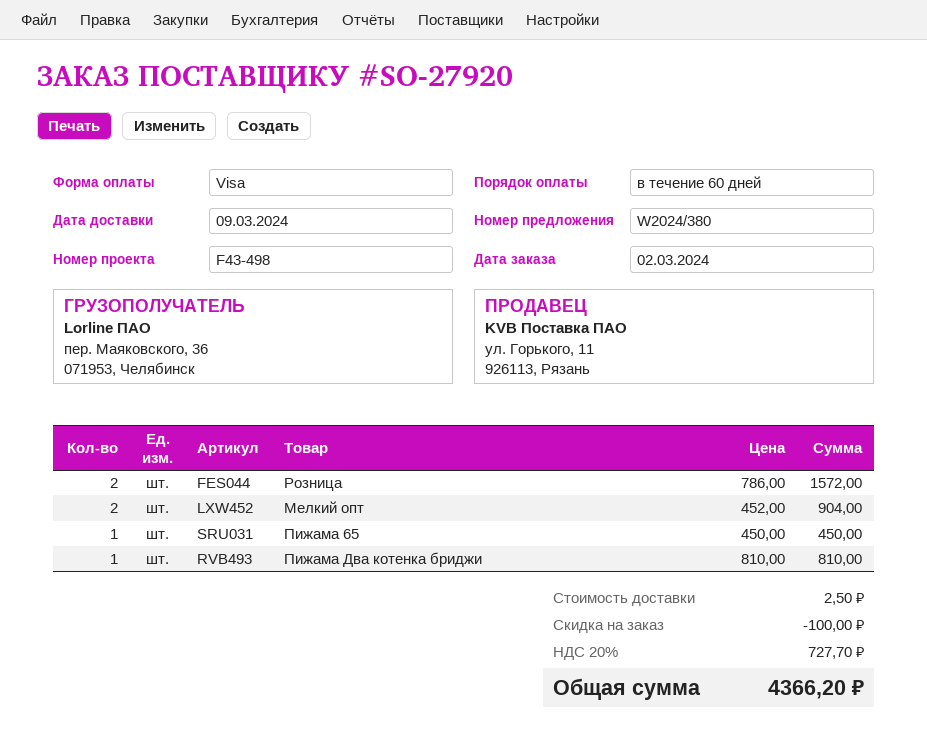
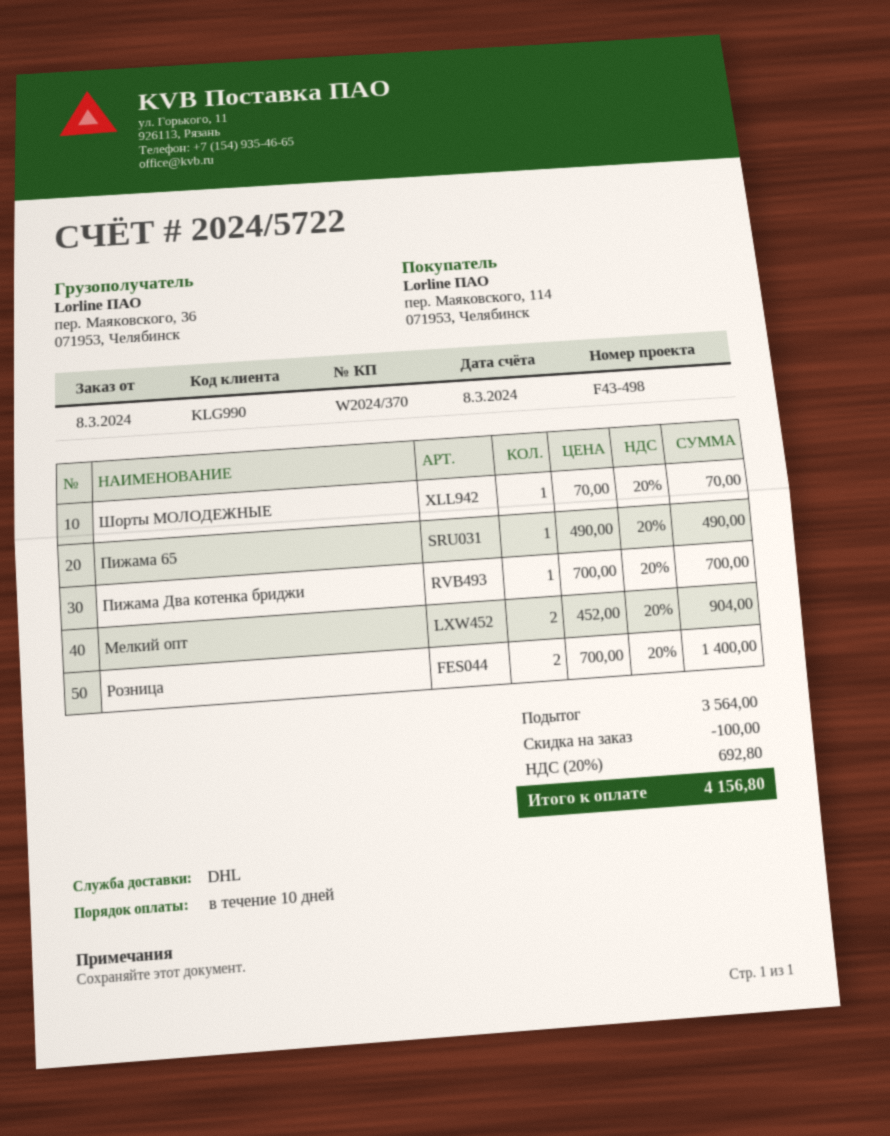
quote number: W2024/380 -> W2024/370
order date: 2024-03-02 -> 2024-03-08
payment terms: 60 days -> 10 days
Розница: 2 x 786.00 = 1572.00 -> 2 x 700.00 = 1400.00
Пижама 65: 1 x 450.00 = 450.00 -> 1 x 490.00 = 490.00
Пижама Два котенка бриджи: 1 x 810.00 = 810.00 -> 1 x 700.00 = 700.00
Шорты МОЛОДЕЖНЫЕ: none -> 1 x 70.00 = 70.00
shipping: 2.50 -> none
tax: 20% = 727.70 -> 20% = 692.80
total: 4366.20 -> 4156.80

